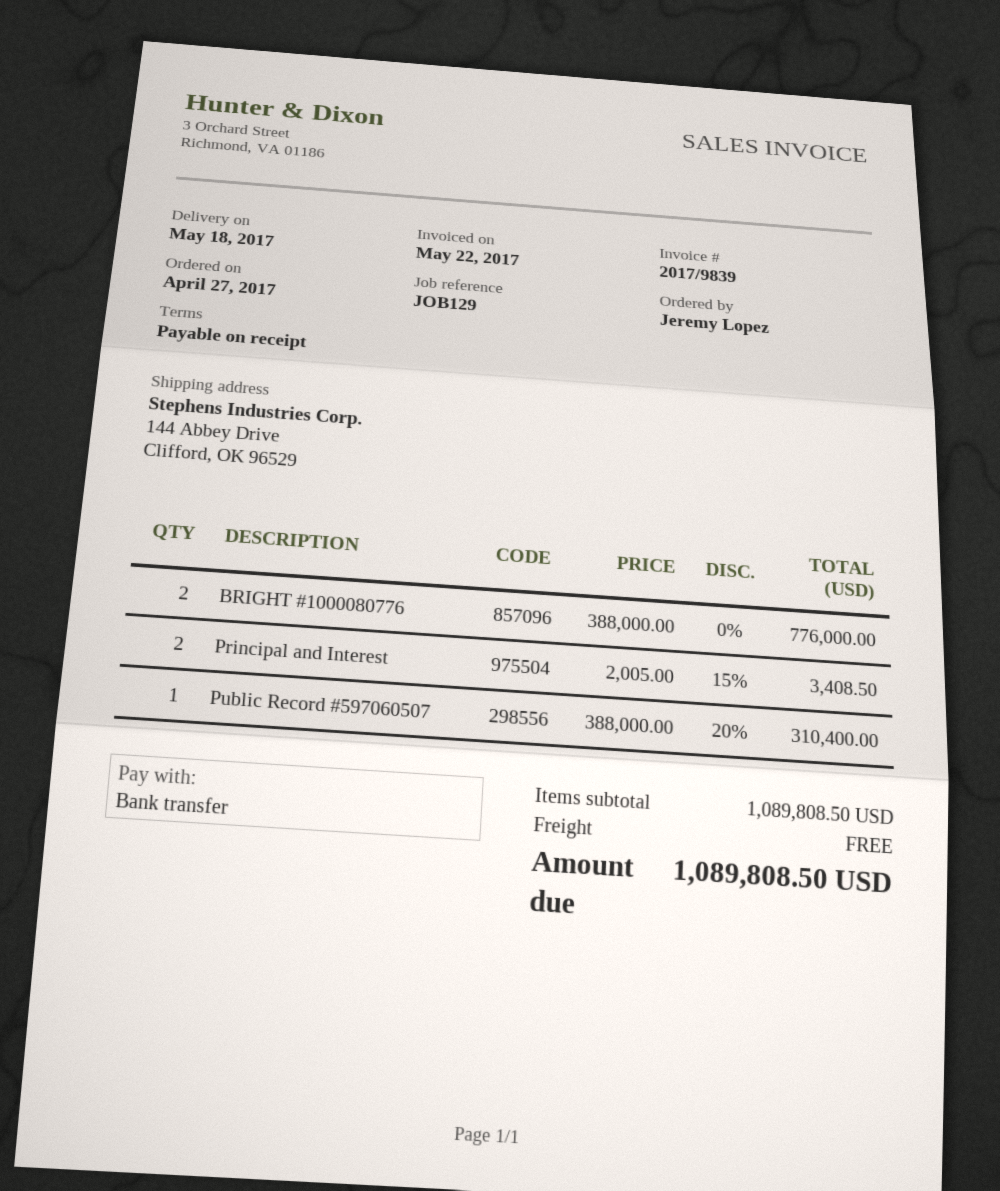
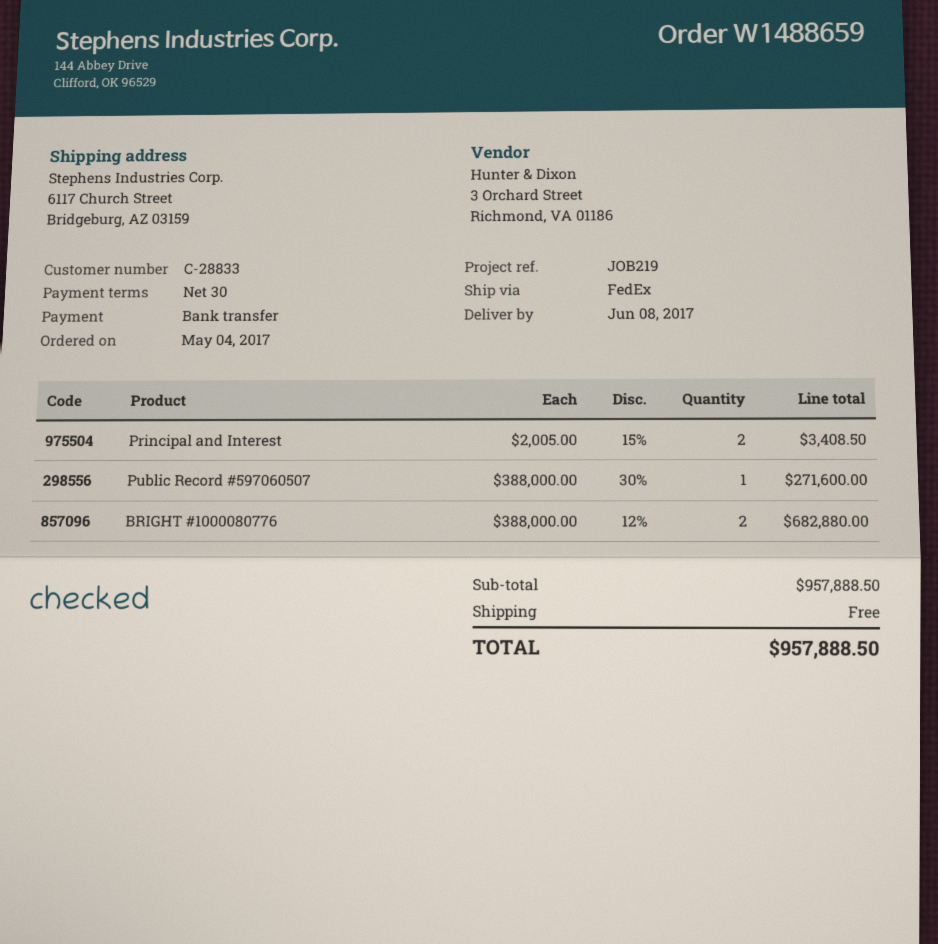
order date: 2017-04-27 -> 2017-05-04
delivery date: 2017-05-18 -> 2017-06-08
payment terms: on receipt -> 30 days
reference: JOB129 -> JOB219
ship to: 144 Abbey Drive, Clifford, OK 96529 -> 6117 Church Street, Bridgeburg, AZ 03159
BRIGHT #1000080776: 2 x 388000.00 = 776000.00 -> 2 x 388000.00 - 12% = 682880.00
Public Record #597060507: 1 x 388000.00 - 20% = 310400.00 -> 1 x 388000.00 - 30% = 271600.00
subtotal: 1089808.50 -> 957888.50
total: 1089808.50 -> 957888.50

